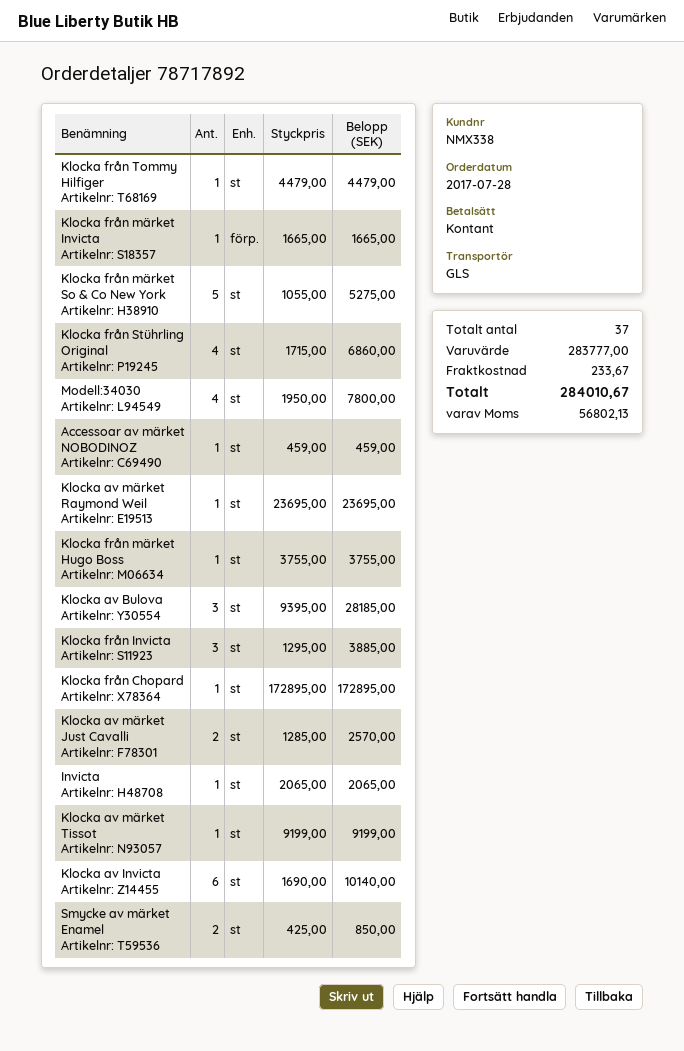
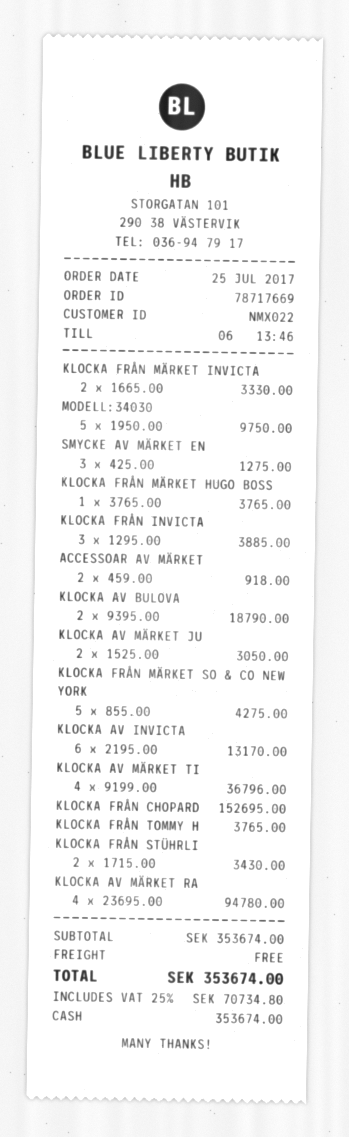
order number: 78717892 -> 78717669
order date: 2017-07-28 -> 2017-07-25
customer number: NMX338 -> NMX022
Klocka från Tommy Hilfiger: 1 x 4479.00 = 4479.00 -> 1 x 3765.00 = 3765.00
Klocka från märket Invicta: 1 x 1665.00 = 1665.00 -> 2 x 1665.00 = 3330.00
Klocka från märket So & Co New York: 5 x 1055.00 = 5275.00 -> 5 x 855.00 = 4275.00
Klocka från Stührling Original: 4 x 1715.00 = 6860.00 -> 2 x 1715.00 = 3430.00
Modell:34030: 4 x 1950.00 = 7800.00 -> 5 x 1950.00 = 9750.00
Accessoar av märket NOBODINOZ: 1 x 459.00 = 459.00 -> 2 x 459.00 = 918.00
Klocka av märket Raymond Weil: 1 x 23695.00 = 23695.00 -> 4 x 23695.00 = 94780.00
Klocka från märket Hugo Boss: 1 x 3755.00 = 3755.00 -> 1 x 3765.00 = 3765.00
Klocka av Bulova: 3 x 9395.00 = 28185.00 -> 2 x 9395.00 = 18790.00
Klocka från Chopard: 1 x 172895.00 = 172895.00 -> 1 x 152695.00 = 152695.00
Klocka av märket Just Cavalli: 2 x 1285.00 = 2570.00 -> 2 x 1525.00 = 3050.00
Invicta: 1 x 2065.00 = 2065.00 -> none
Klocka av märket Tissot: 1 x 9199.00 = 9199.00 -> 4 x 9199.00 = 36796.00
Klocka av Invicta: 6 x 1690.00 = 10140.00 -> 6 x 2195.00 = 13170.00
Smycke av märket Enamel: 2 x 425.00 = 850.00 -> 3 x 425.00 = 1275.00
subtotal: 283777.00 -> 353674.00
shipping: 233.67 -> 0.00
tax: 56802.13 -> 70734.80
total: 284010.67 -> 353674.00

